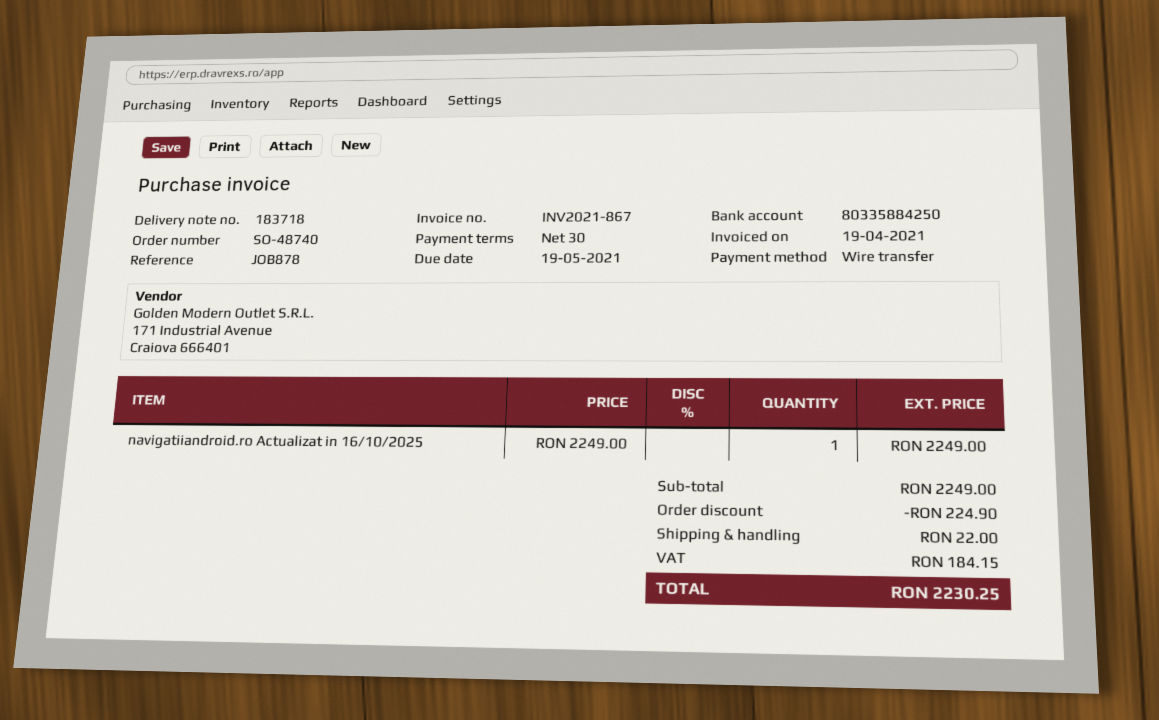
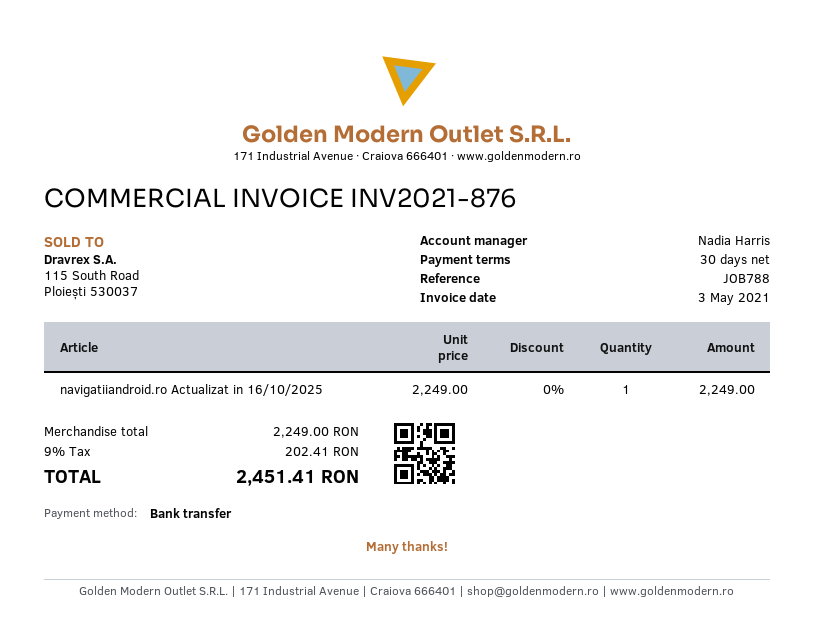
invoice number: INV2021-867 -> INV2021-876
invoice date: 2021-04-19 -> 2021-05-03
reference: JOB878 -> JOB788
discount: 224.90 -> none
shipping: 22.00 -> none
tax: 184.15 -> 202.41
total: 2230.25 -> 2451.41

